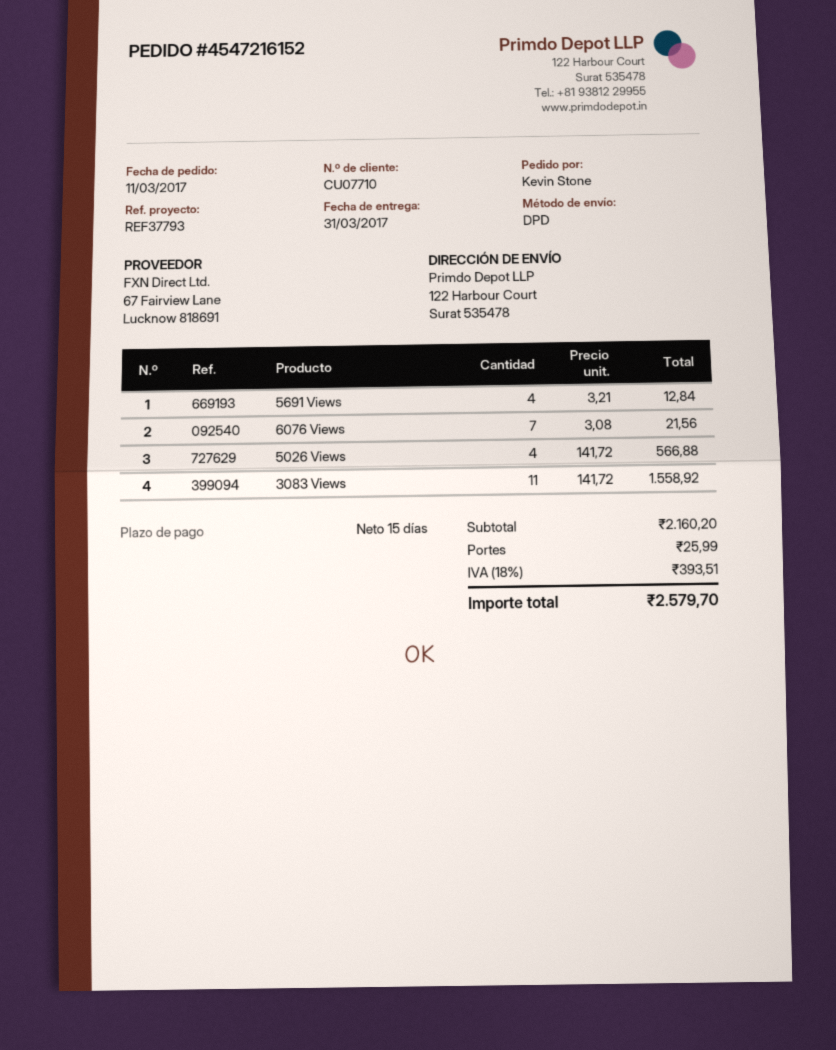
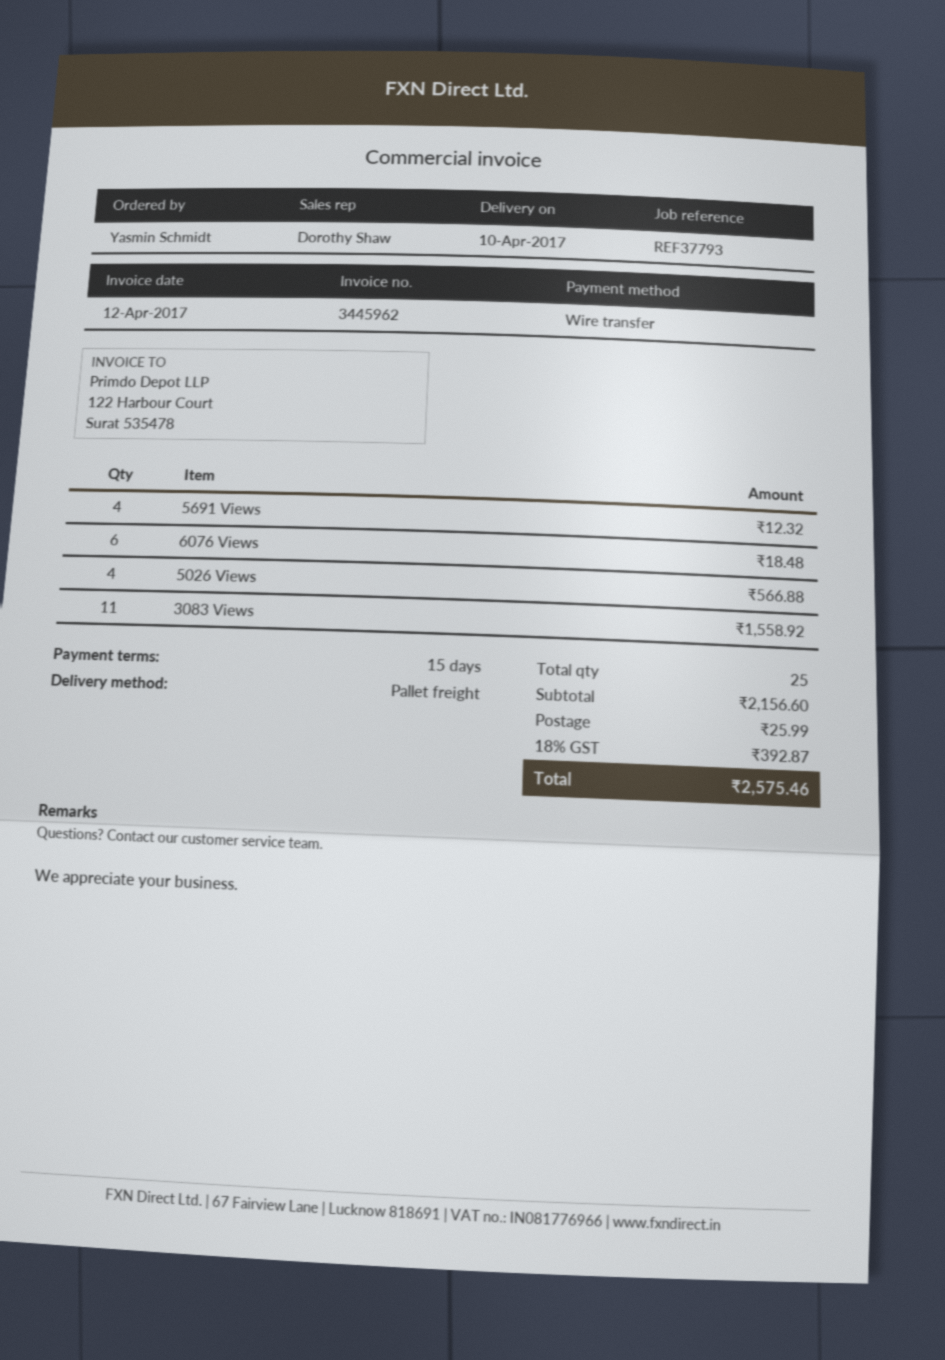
delivery date: 2017-03-31 -> 2017-04-10
ordered by: Kevin Stone -> Yasmin Schmidt
shipping method: DPD -> pallet freight
5691 Views: 4 for 12.84 -> 4 for 12.32
6076 Views: 7 for 21.56 -> 6 for 18.48
subtotal: 2160.20 -> 2156.60
tax: 18% = 393.51 -> 18% = 392.87
total: 2579.70 -> 2575.46

